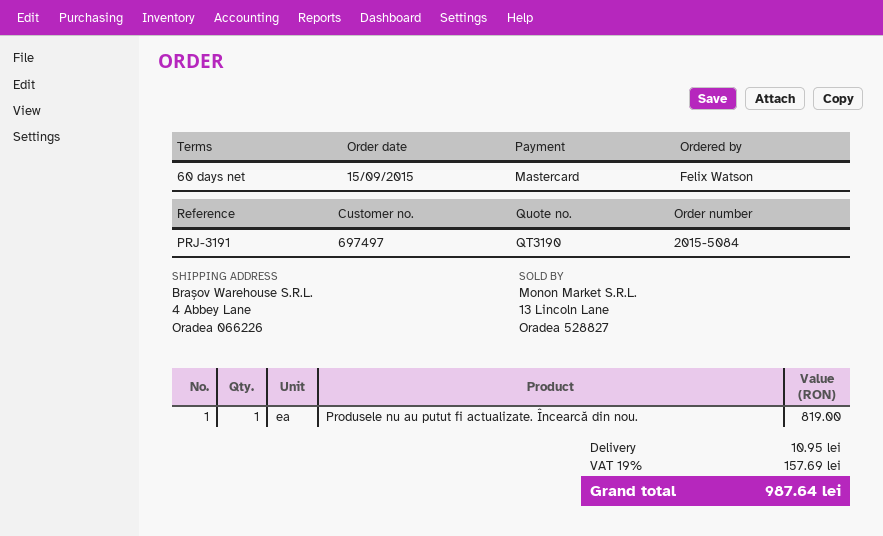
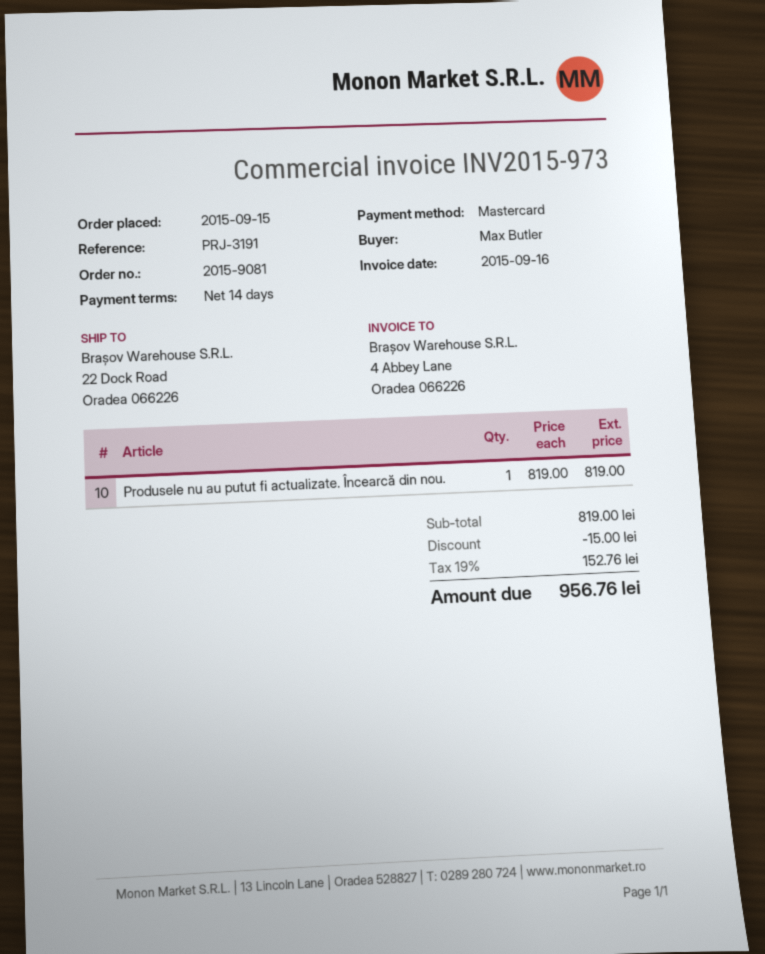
order number: 2015-5084 -> 2015-9081
payment terms: 60 days -> 14 days
ordered by: Felix Watson -> Max Butler
ship to: 4 Abbey Lane, Oradea 066226 -> 22 Dock Road, Oradea 066226
discount: none -> 15.00
shipping: 10.95 -> none
tax: 19% = 157.69 -> 19% = 152.76
total: 987.64 -> 956.76

